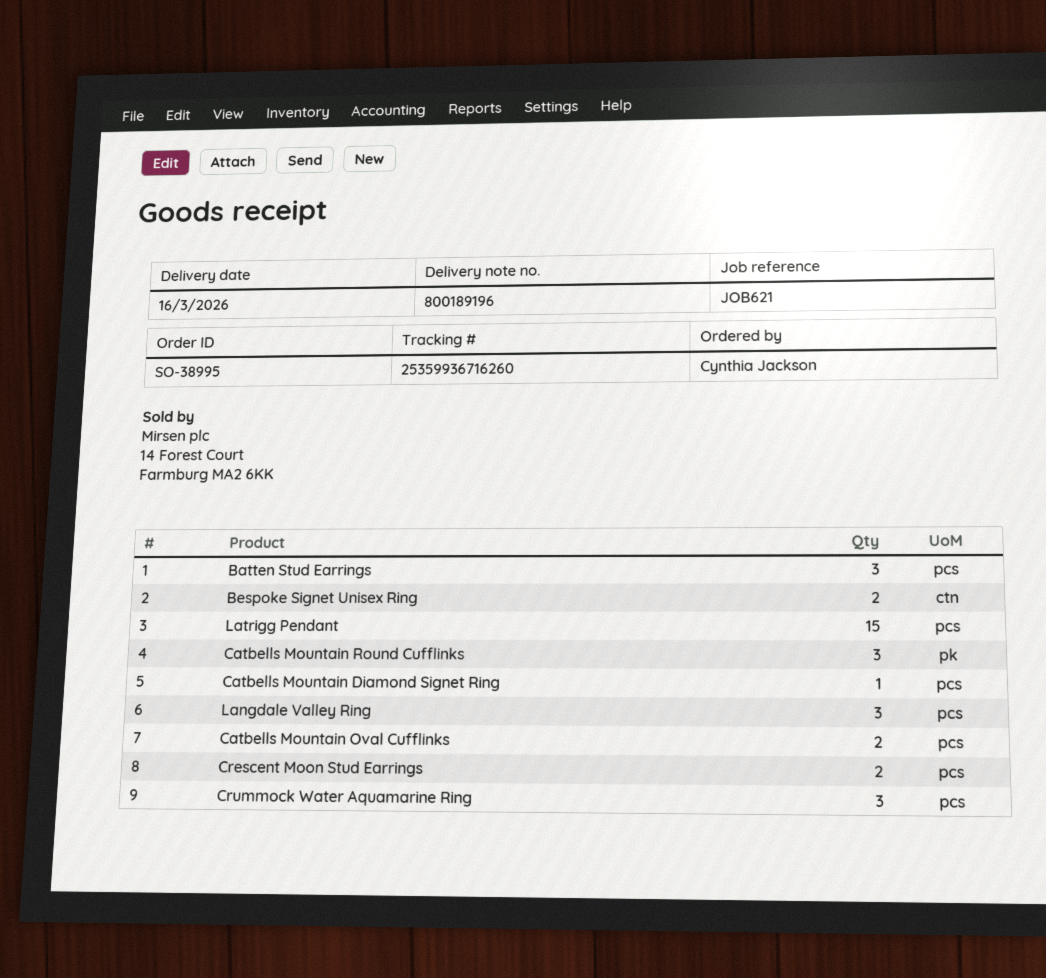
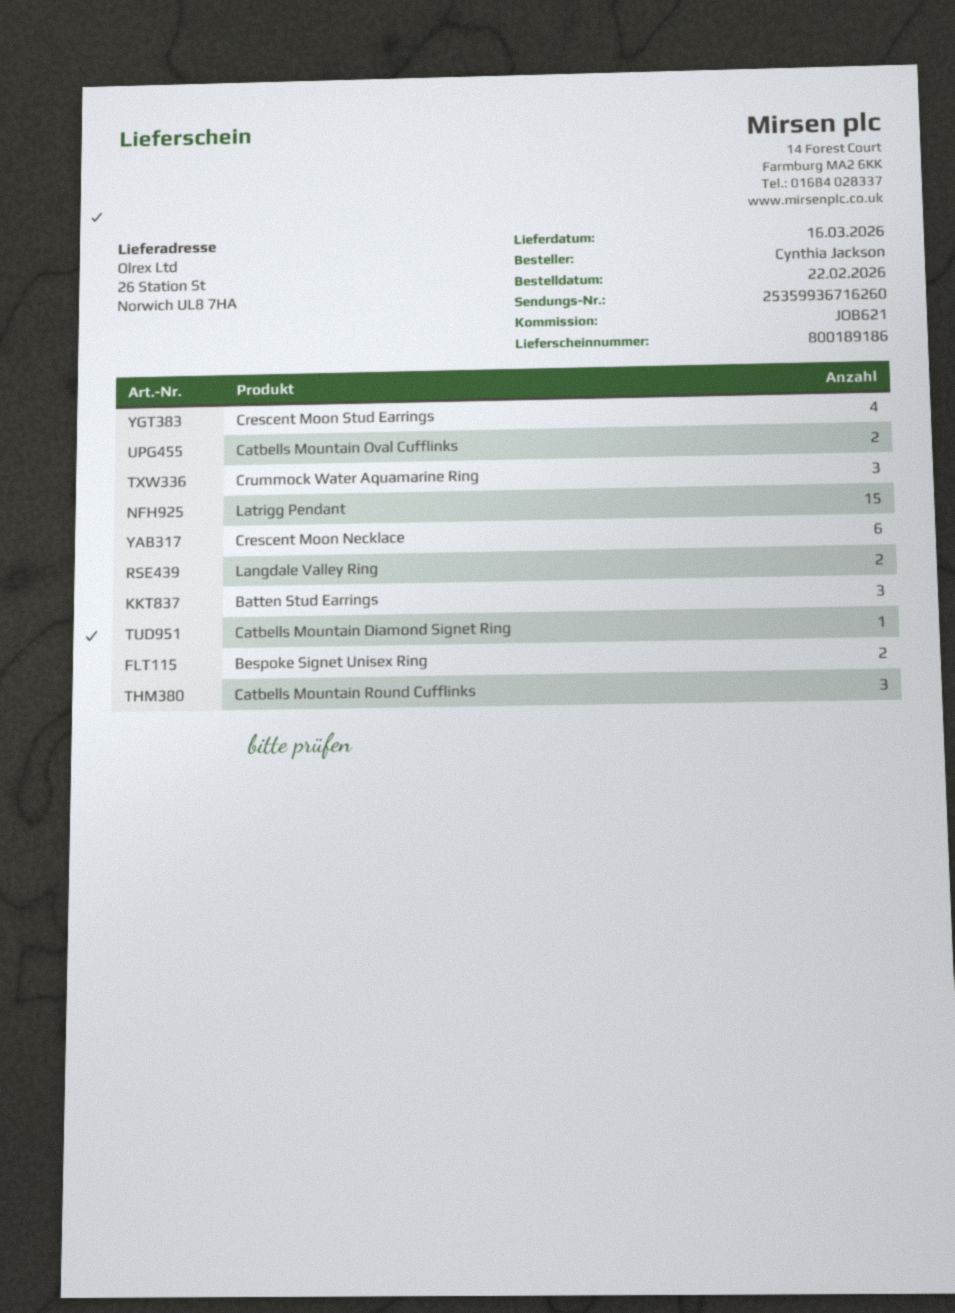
delivery note number: 800189196 -> 800189186
Langdale Valley Ring: 3 -> 2
Crescent Moon Stud Earrings: 2 -> 4
Crescent Moon Necklace: none -> 6

